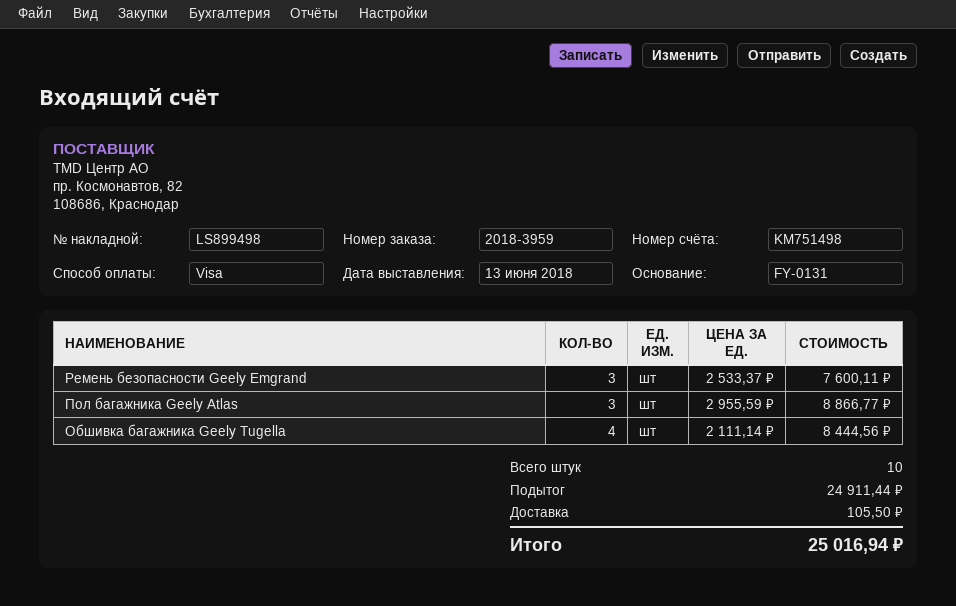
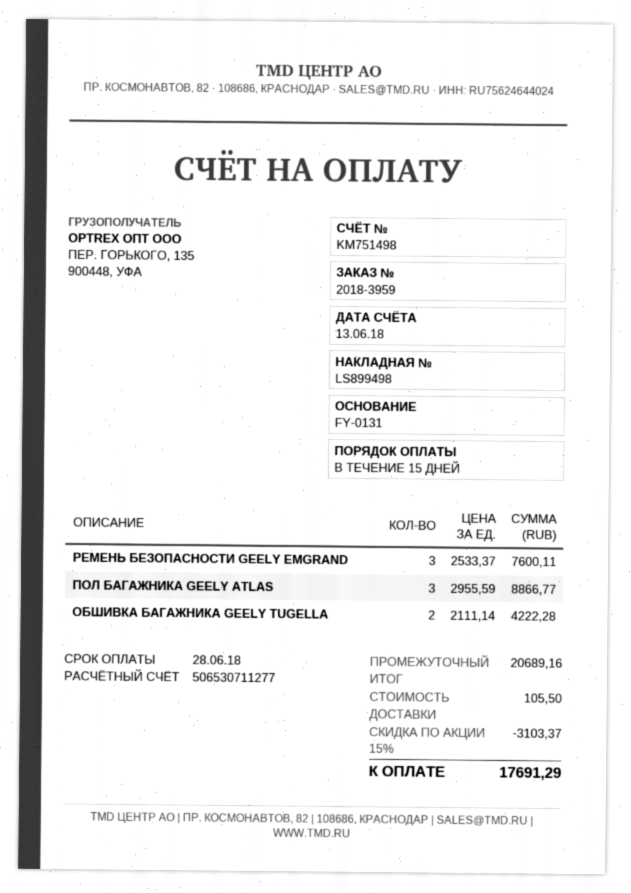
Обшивка багажника Geely Tugella: 4 x 2111.14 = 8444.56 -> 2 x 2111.14 = 4222.28
subtotal: 24911.44 -> 20689.16
discount: none -> 15% = 3103.37
total: 25016.94 -> 17691.29

